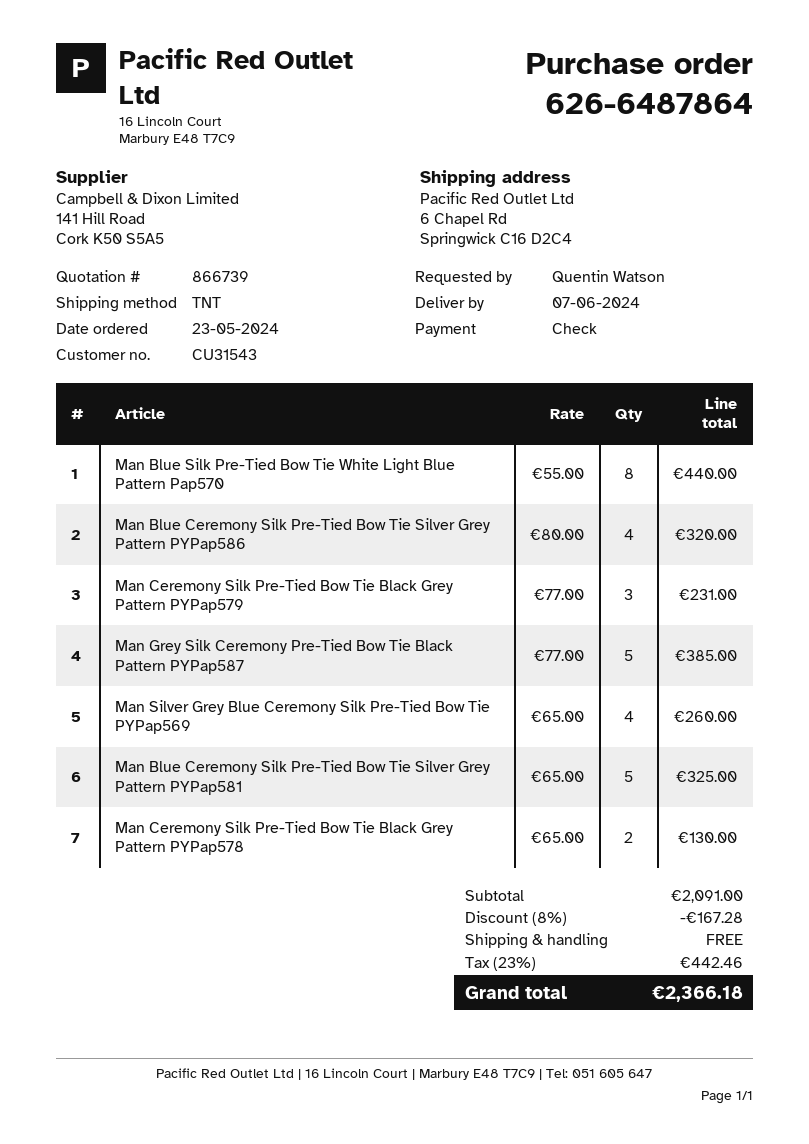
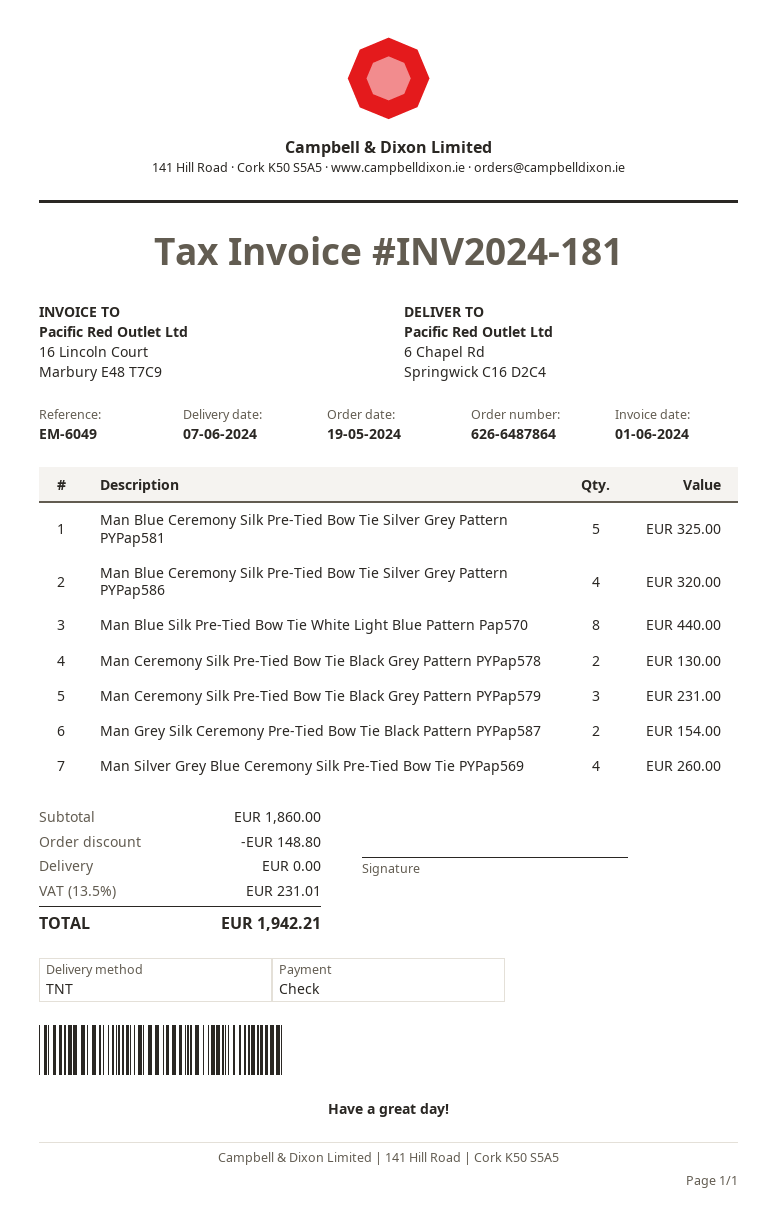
order date: 2024-05-23 -> 2024-05-19
Man Grey Silk Ceremony Pre-Tied Bow Tie Black Pattern PYPap587: 5 for 385.00 -> 2 for 154.00
subtotal: 2091.00 -> 1860.00
discount: 167.28 -> 148.80
tax: 23% = 442.46 -> 13.5% = 231.01
total: 2366.18 -> 1942.21

